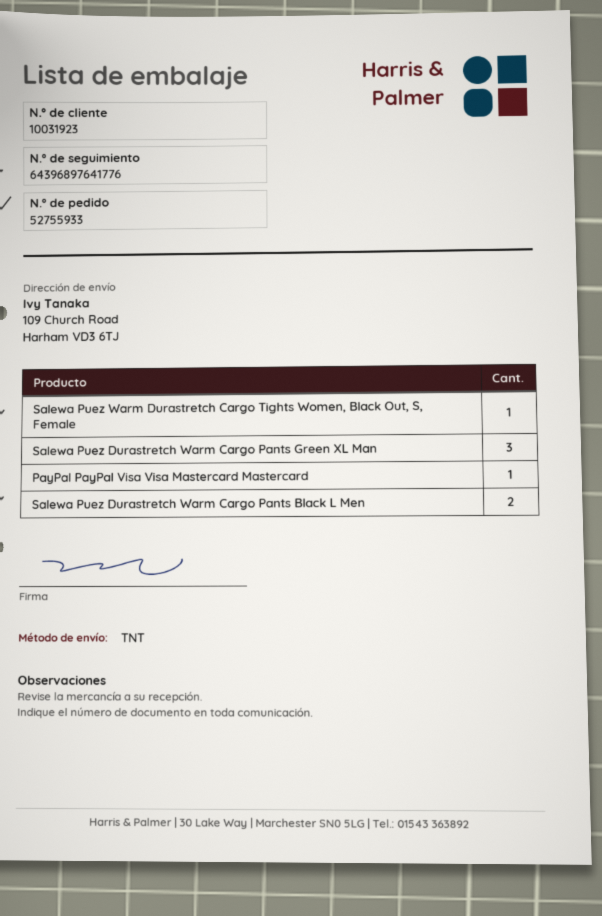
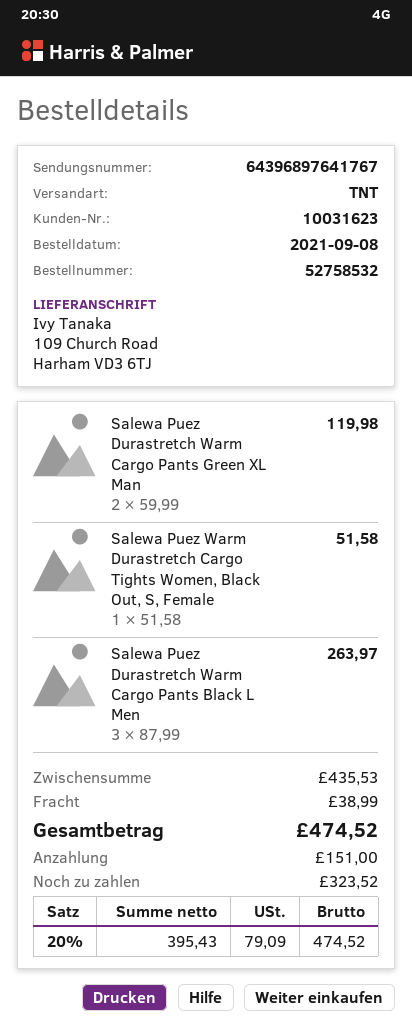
order number: 52755933 -> 52758532
customer number: 10031923 -> 10031623
tracking number: 64396897641776 -> 64396897641767
Salewa Puez Durastretch Warm Cargo Pants Green XL Man: 3 -> 2
PayPal PayPal Visa Visa Mastercard Mastercard: 1 -> none
Salewa Puez Durastretch Warm Cargo Pants Black L Men: 2 -> 3

